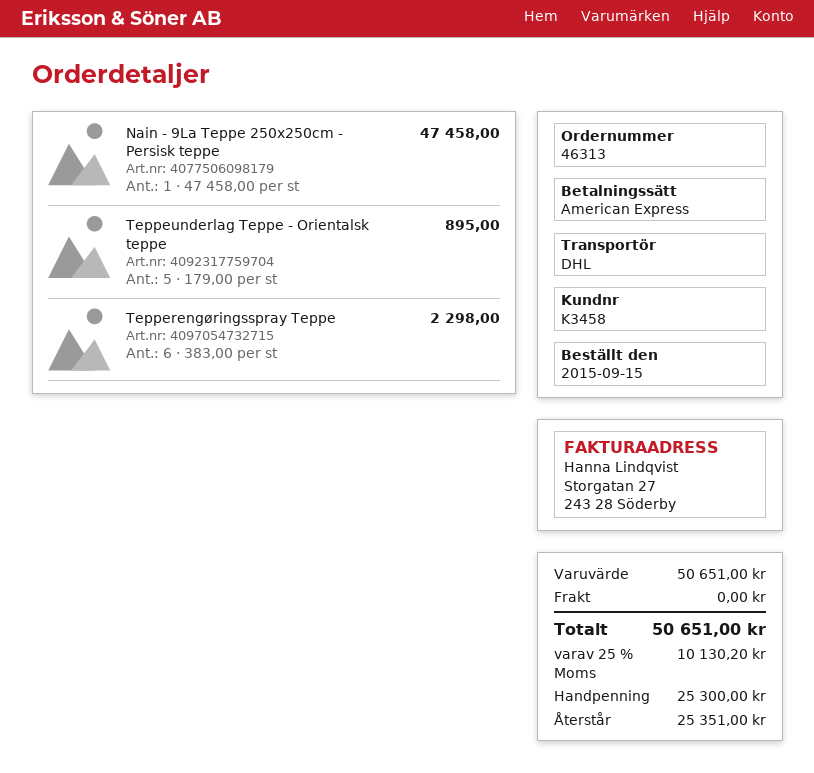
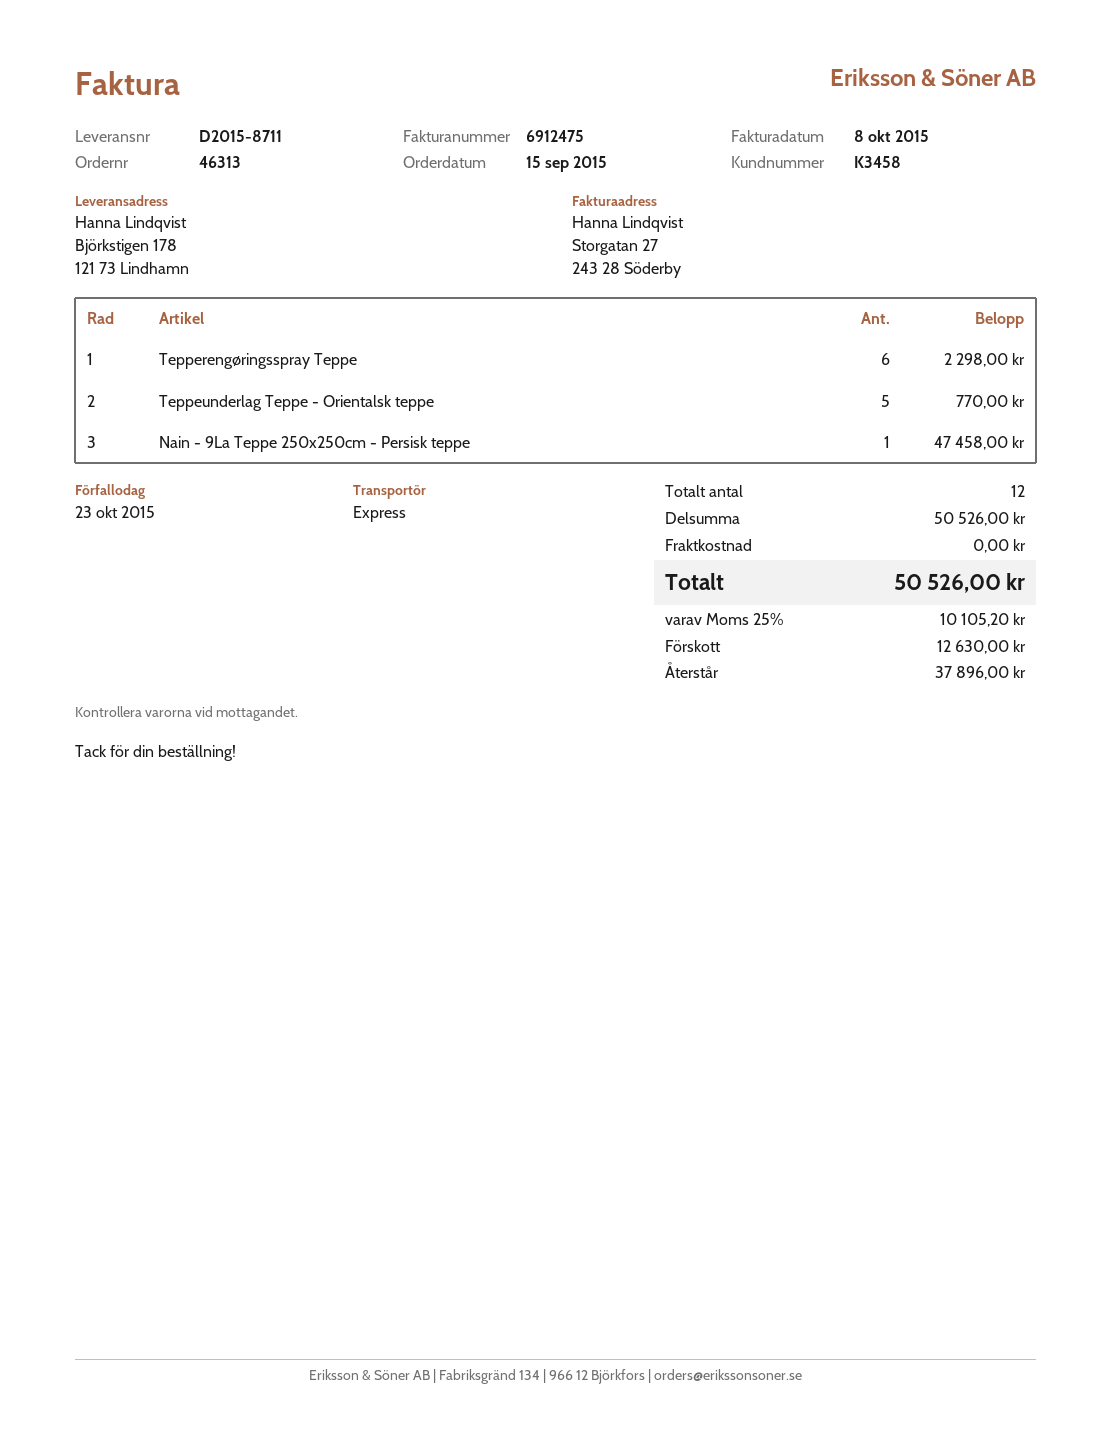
shipping method: DHL -> express
Teppeunderlag Teppe - Orientalsk teppe: 5 for 895.00 -> 5 for 770.00
subtotal: 50651.00 -> 50526.00
tax: 25% = 10130.20 -> 25% = 10105.20
total: 50651.00 -> 50526.00
deposit: 25300.00 -> 12630.00
balance: 25351.00 -> 37896.00

